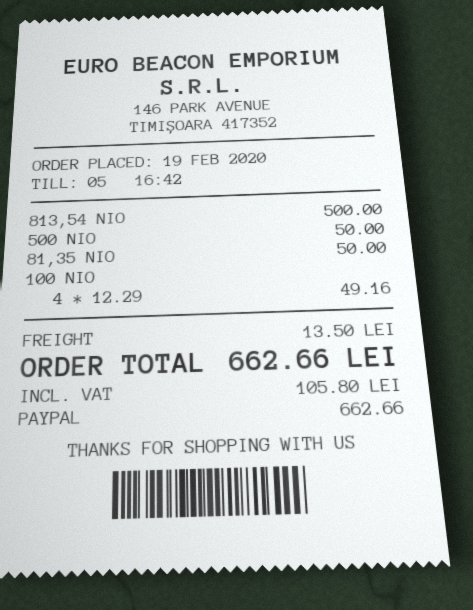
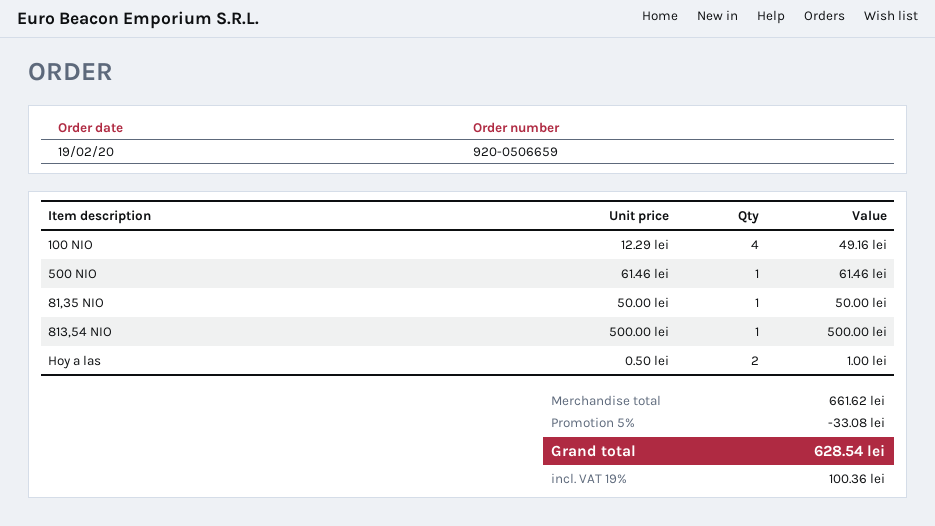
500 NIO: 1 x 50.00 = 50.00 -> 1 x 61.46 = 61.46
Hoy a las: none -> 2 x 0.50 = 1.00
discount: none -> 5% = 33.08
shipping: 13.50 -> none
tax: 105.80 -> 100.36
total: 662.66 -> 628.54

